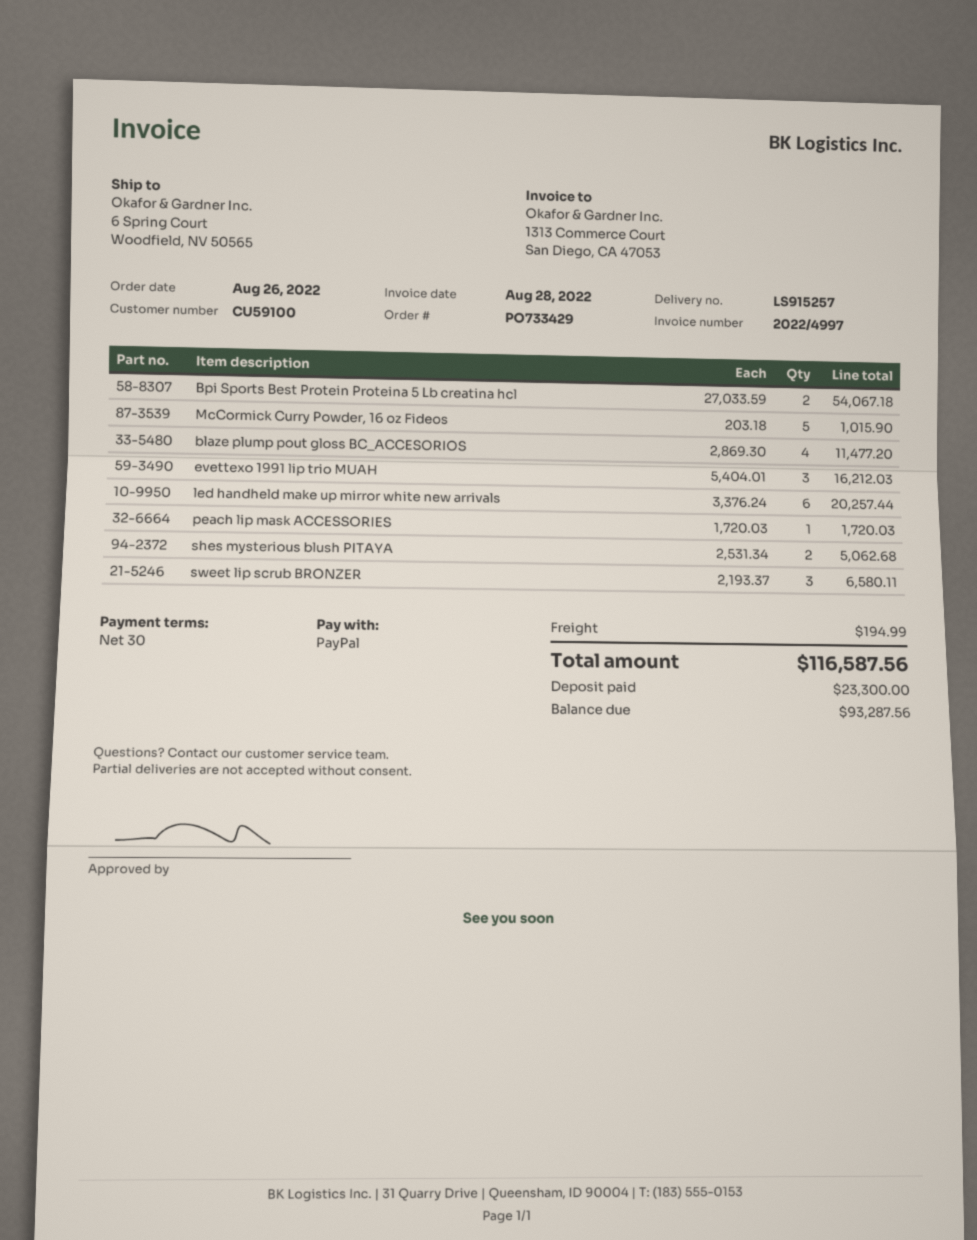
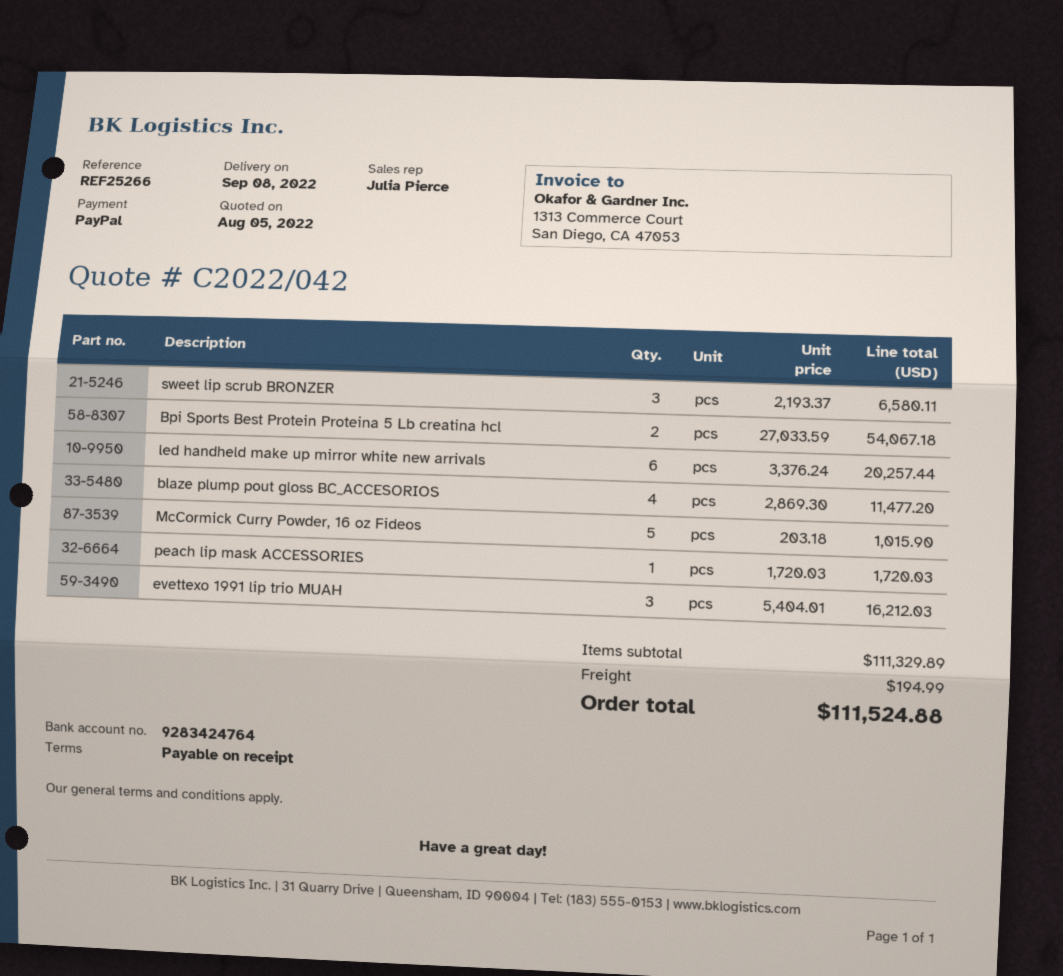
payment terms: 30 days -> on receipt
shes mysterious blush PITAYA: 2 x 2531.34 = 5062.68 -> none
total: 116587.56 -> 111524.88

